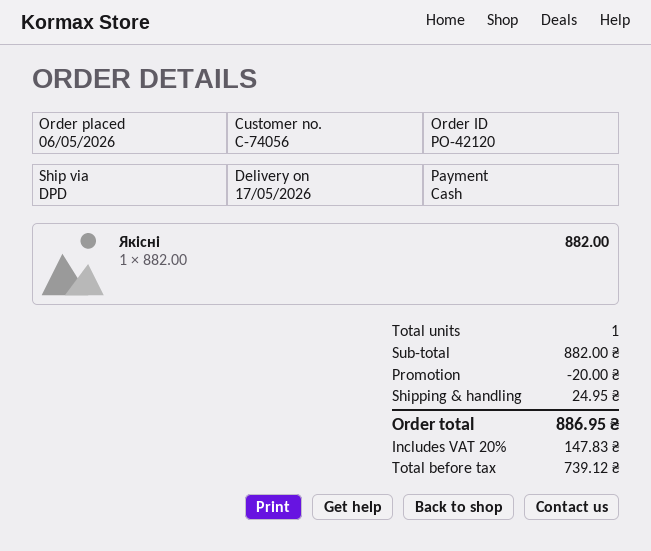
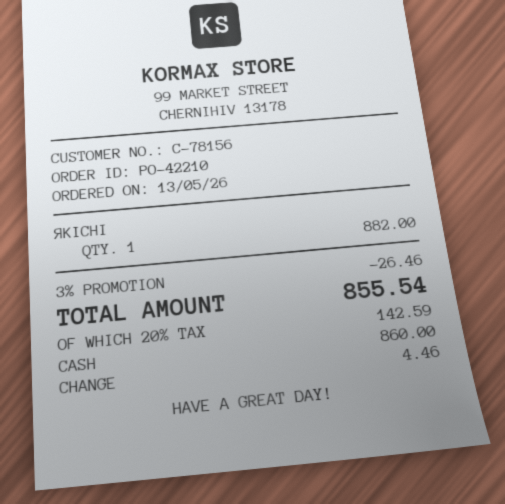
order number: PO-42120 -> PO-42210
order date: 2026-05-06 -> 2026-05-13
customer number: C-74056 -> C-78156
discount: 20.00 -> 26.46
shipping: 24.95 -> none
tax: 20% = 147.83 -> 20% = 142.59
total: 886.95 -> 855.54

